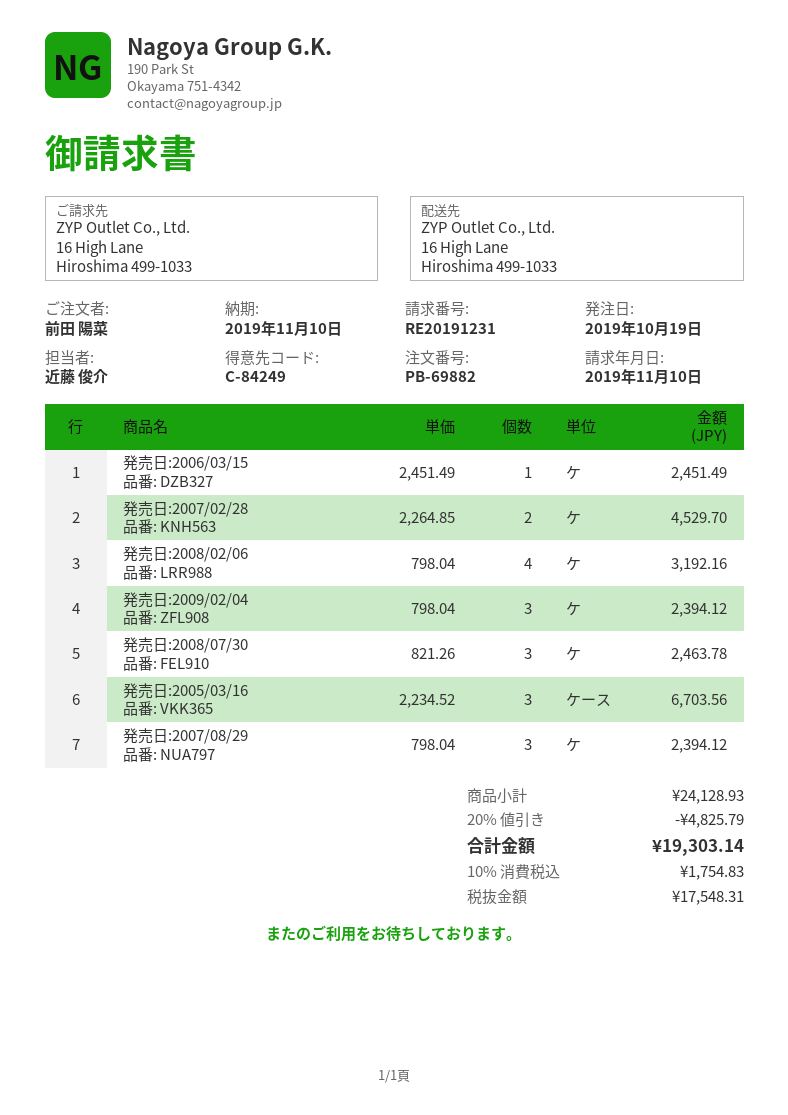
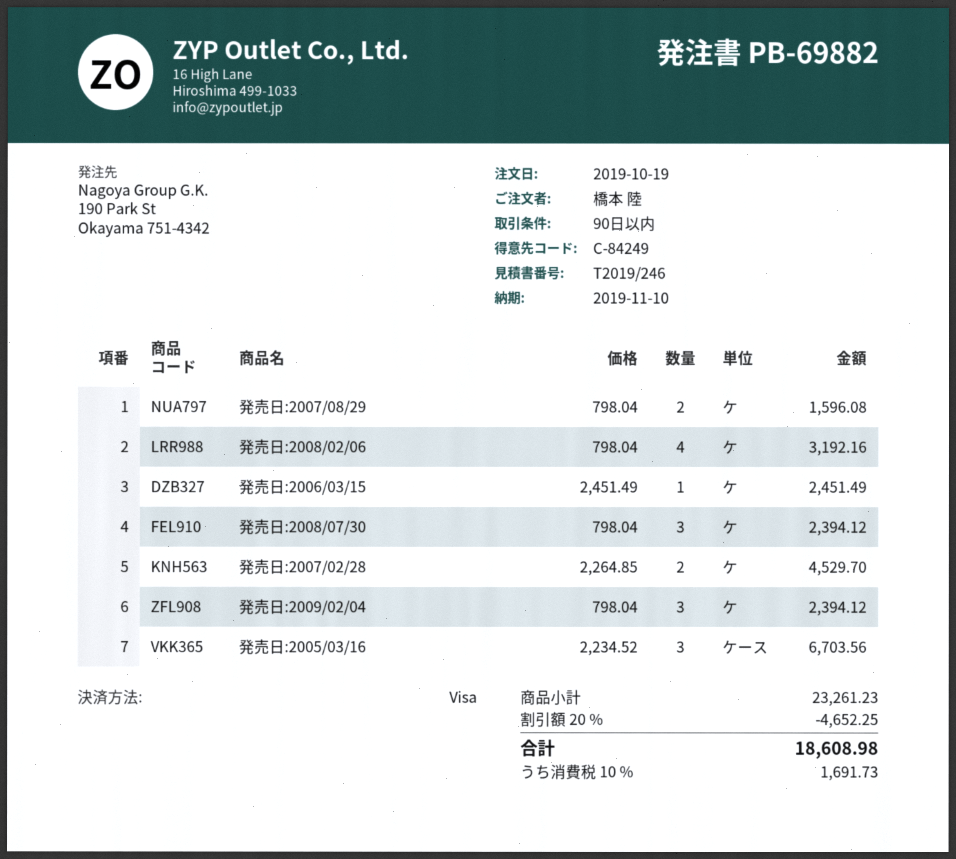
ordered by: 前田 陽菜 -> 橋本 陸
発売日:2008/07/30: 3 x 821.26 = 2463.78 -> 3 x 798.04 = 2394.12
発売日:2007/08/29: 3 x 798.04 = 2394.12 -> 2 x 798.04 = 1596.08
subtotal: 24128.93 -> 23261.23
discount: 20% = 4825.79 -> 20% = 4652.25
tax: 10% = 1754.83 -> 10% = 1691.73
total: 19303.14 -> 18608.98

